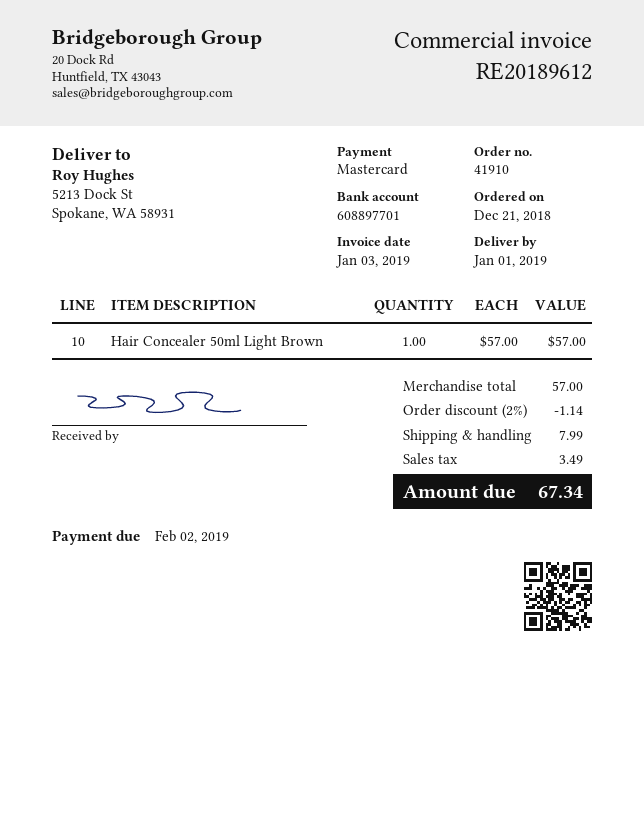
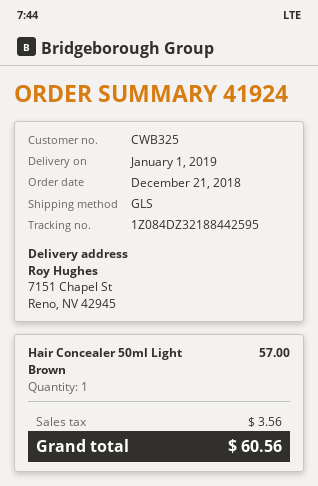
order number: 41910 -> 41924
ship to: 5213 Dock St, Spokane, WA 58931 -> 7151 Chapel St, Reno, NV 42945
discount: 2% = 1.14 -> none
shipping: 7.99 -> none
tax: 3.49 -> 3.56
total: 67.34 -> 60.56

